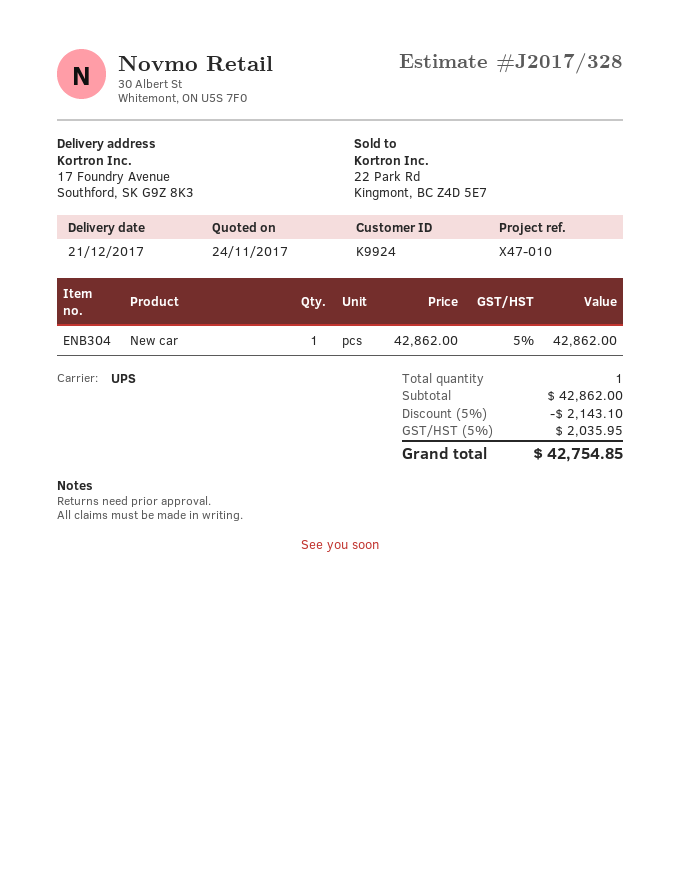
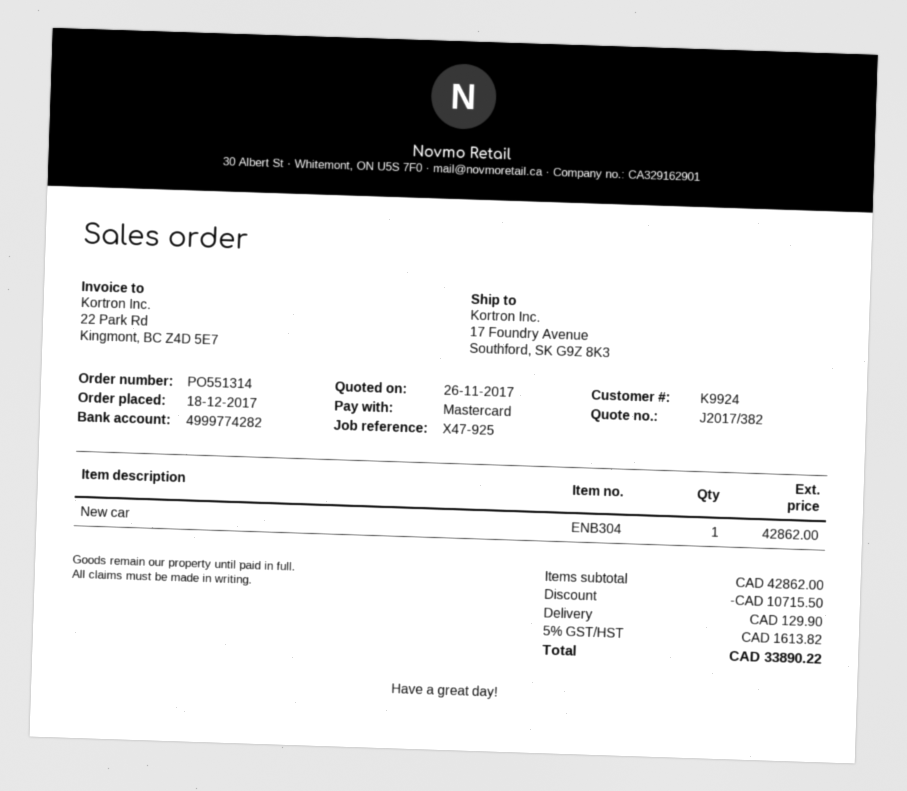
quote number: J2017/328 -> J2017/382
quote date: 2017-11-24 -> 2017-11-26
reference: X47-010 -> X47-925
discount: 2143.10 -> 10715.50
shipping: none -> 129.90
tax: 5% = 2035.95 -> 5% = 1613.82
total: 42754.85 -> 33890.22

